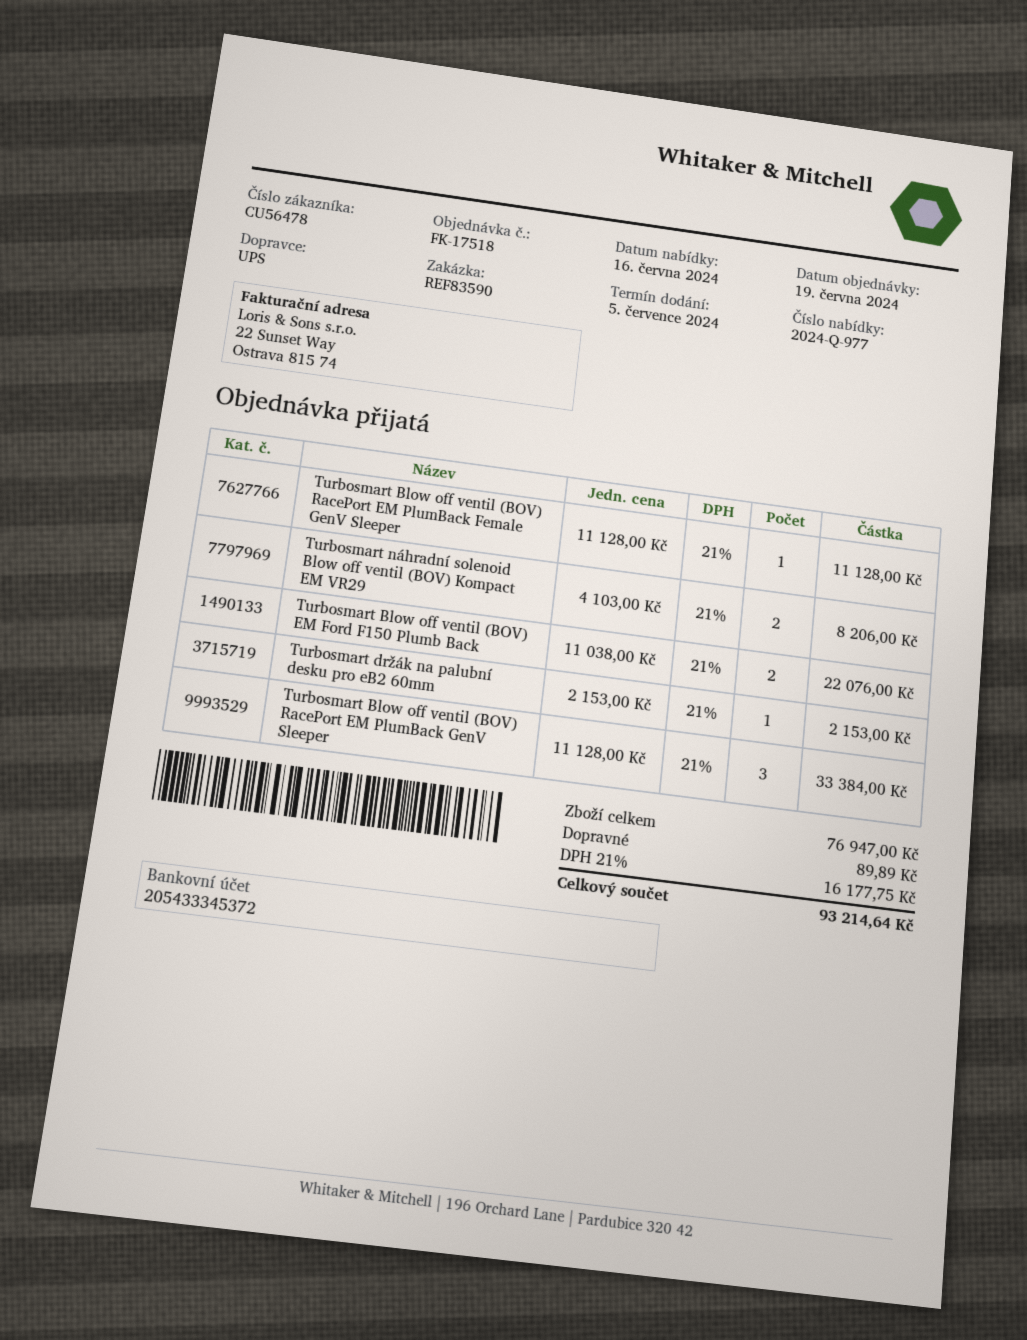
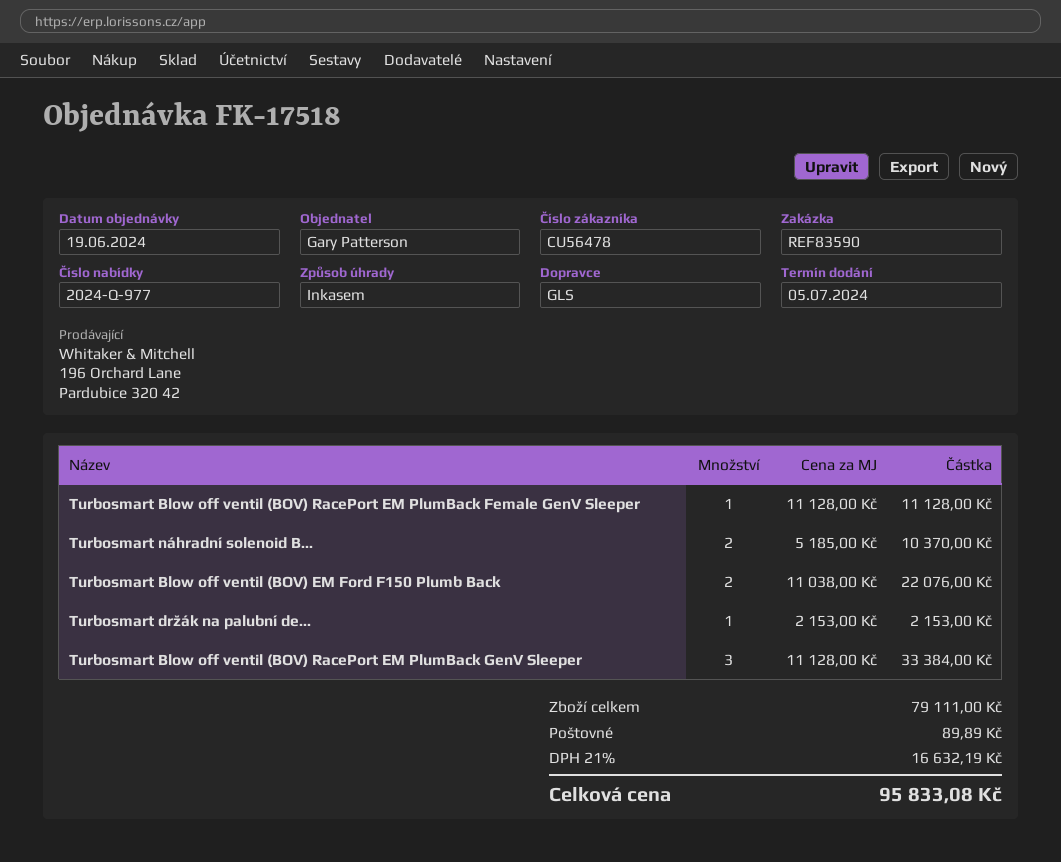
shipping method: UPS -> GLS
Turbosmart náhradní solenoid Blow off ventil (BOV) Kompact EM VR29: 2 x 4103.00 = 8206.00 -> 2 x 5185.00 = 10370.00
subtotal: 76947.00 -> 79111.00
tax: 21% = 16177.75 -> 21% = 16632.19
total: 93214.64 -> 95833.08

